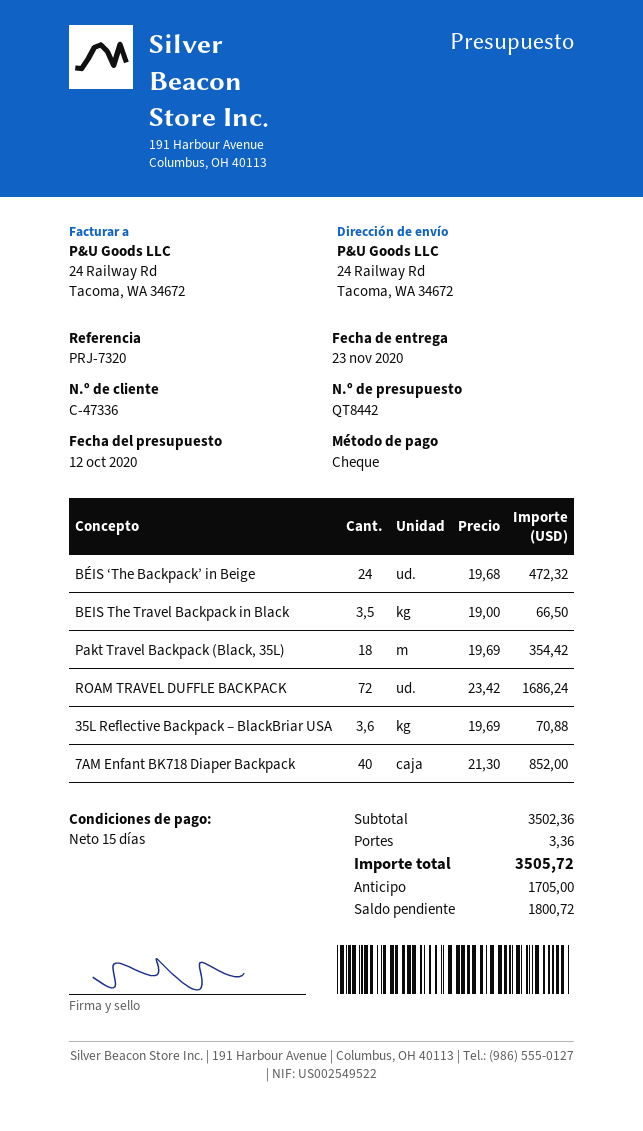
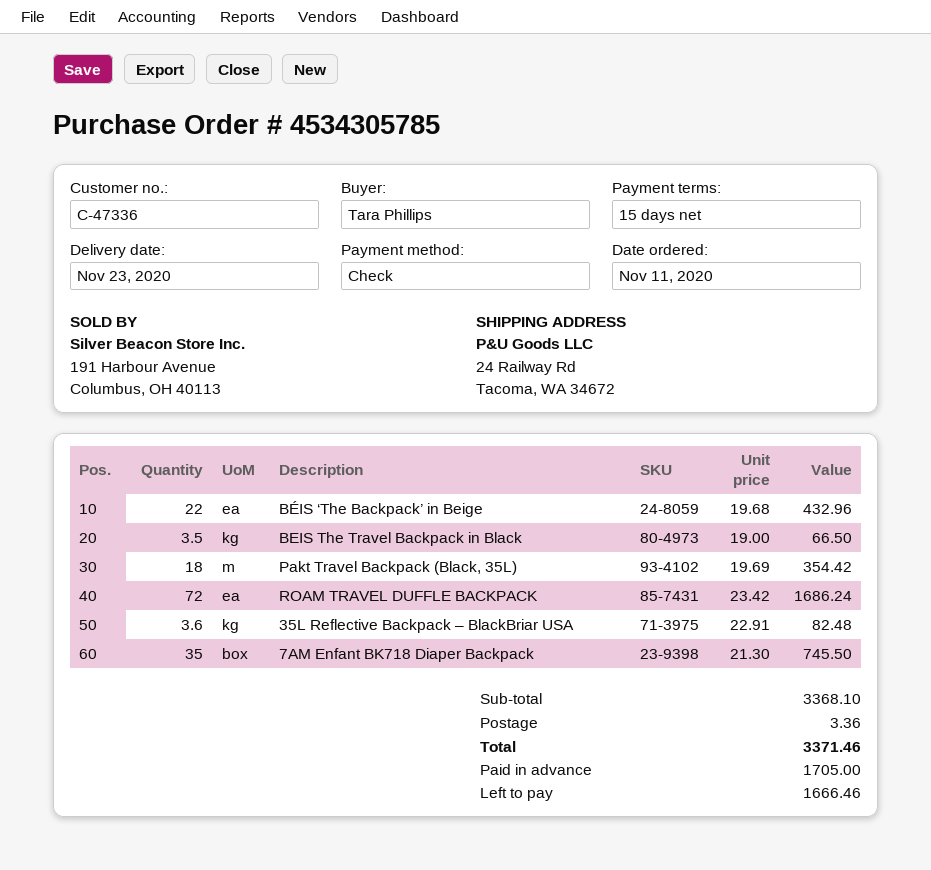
BÉIS ‘The Backpack’ in Beige: 24 x 19.68 = 472.32 -> 22 x 19.68 = 432.96
35L Reflective Backpack – BlackBriar USA: 3.6 x 19.69 = 70.88 -> 3.6 x 22.91 = 82.48
7AM Enfant BK718 Diaper Backpack: 40 x 21.30 = 852.00 -> 35 x 21.30 = 745.50
subtotal: 3502.36 -> 3368.10
total: 3505.72 -> 3371.46
balance: 1800.72 -> 1666.46

